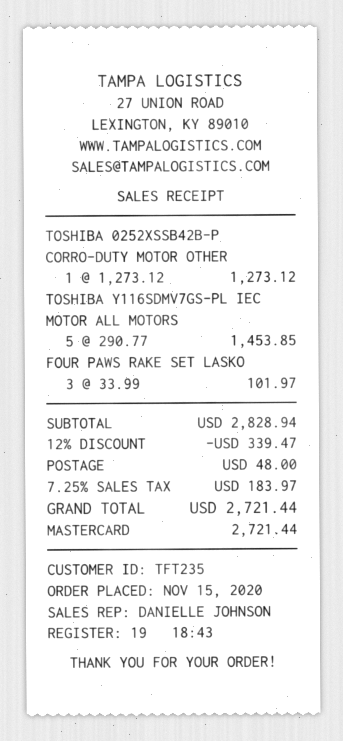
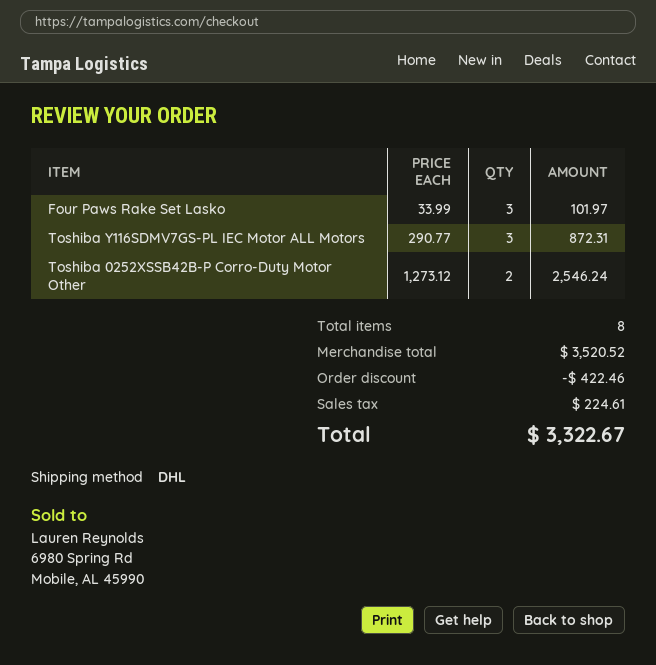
TOSHIBA 0252XSSB42B-P CORRO-DUTY MOTOR OTHER: 1 x 1273.12 = 1273.12 -> 2 x 1273.12 = 2546.24
TOSHIBA Y116SDMV7GS-PL IEC MOTOR ALL MOTORS: 5 x 290.77 = 1453.85 -> 3 x 290.77 = 872.31
subtotal: 2828.94 -> 3520.52
discount: 339.47 -> 422.46
shipping: 48.00 -> none
tax: 183.97 -> 224.61
total: 2721.44 -> 3322.67

